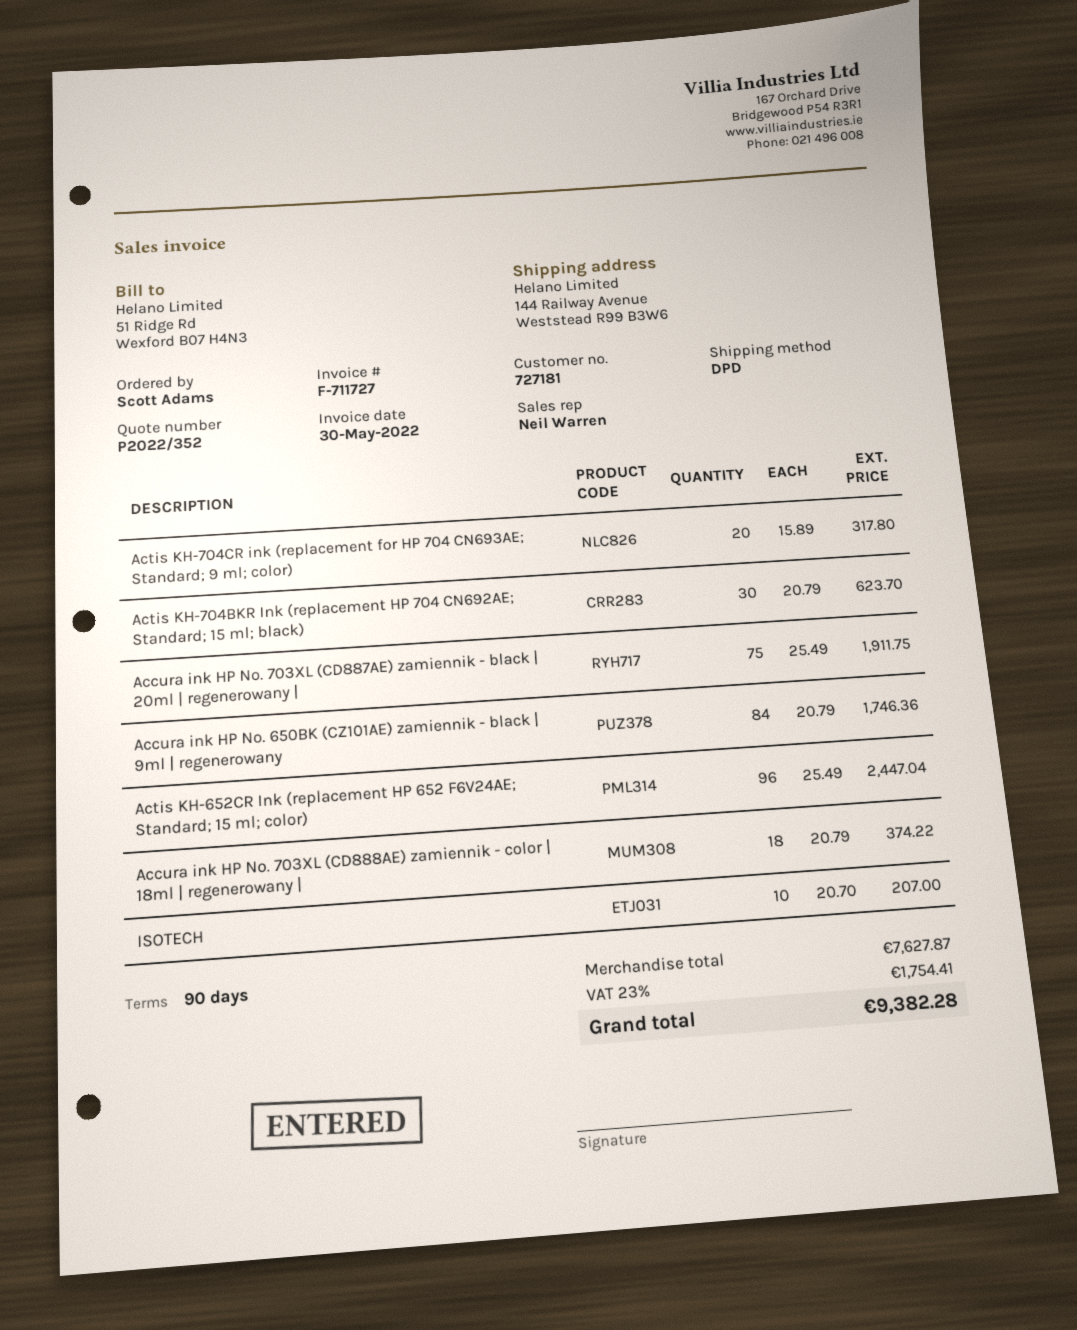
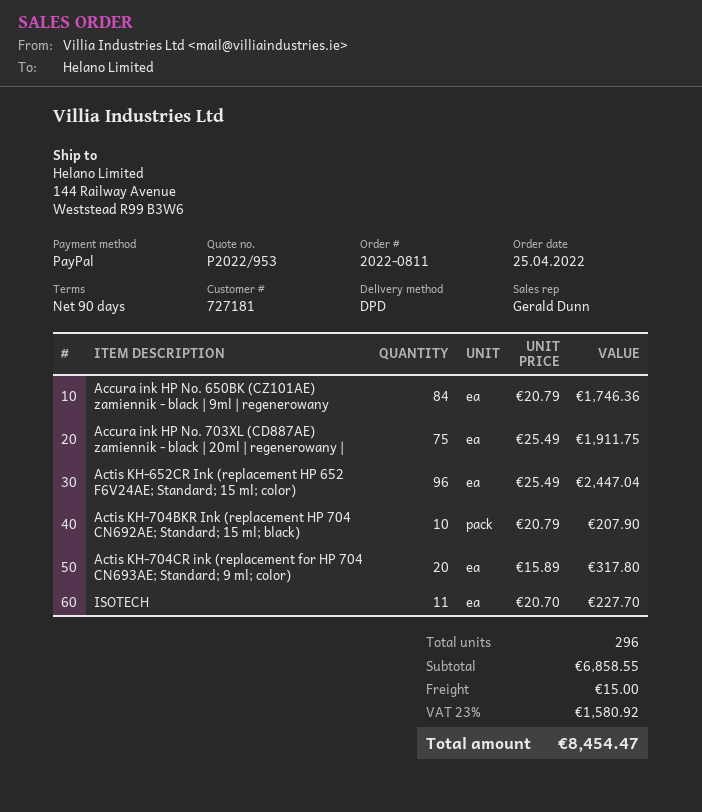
quote number: P2022/352 -> P2022/953
sales rep: Neil Warren -> Gerald Dunn
Actis KH-704BKR Ink (replacement HP 704 CN692AE; Standard; 15 ml; black): 30 x 20.79 = 623.70 -> 10 x 20.79 = 207.90
Accura ink HP No. 703XL (CD888AE) zamiennik - color | 18ml | regenerowany |: 18 x 20.79 = 374.22 -> none
ISOTECH: 10 x 20.70 = 207.00 -> 11 x 20.70 = 227.70
subtotal: 7627.87 -> 6858.55
shipping: none -> 15.00
tax: 23% = 1754.41 -> 23% = 1580.92
total: 9382.28 -> 8454.47

